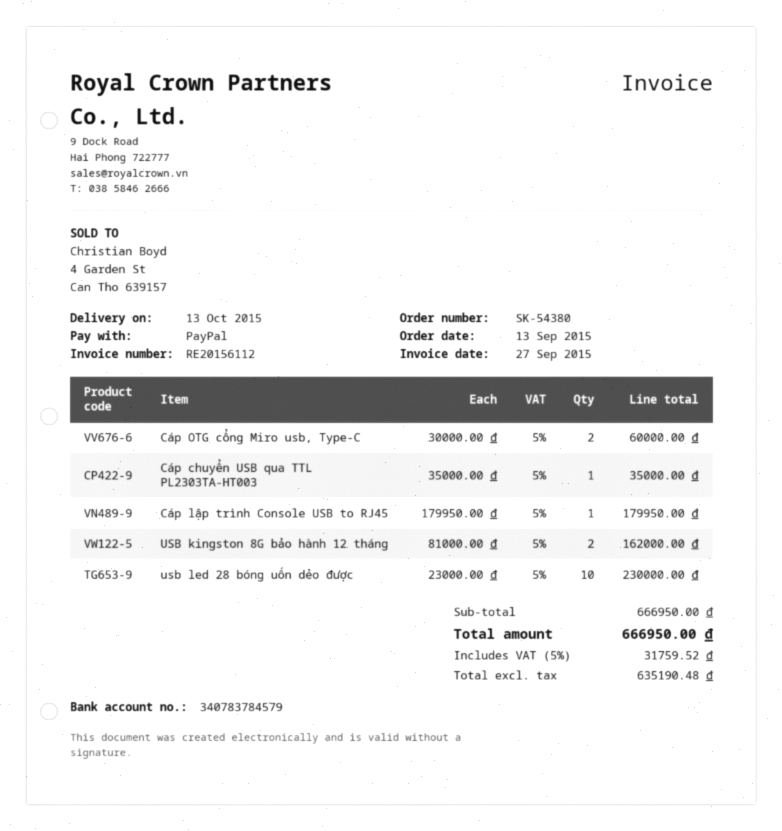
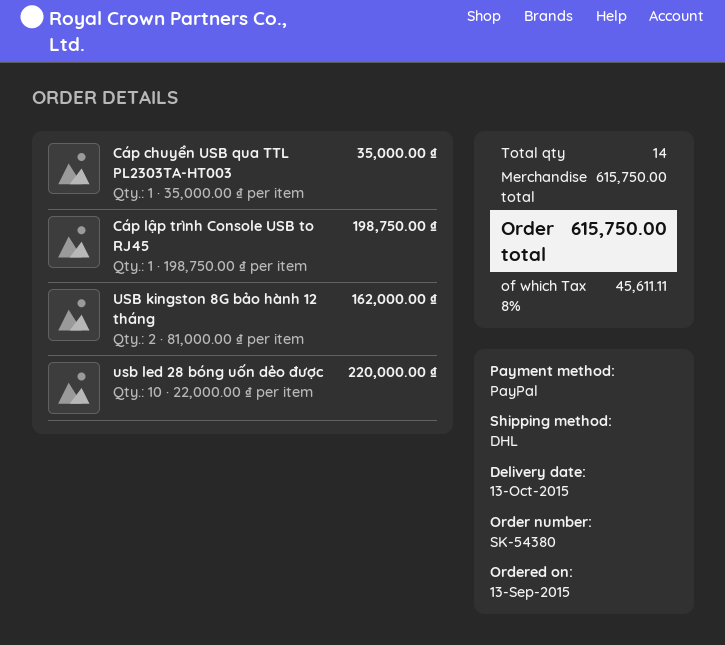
Cáp OTG cổng Miro usb, Type-C: 2 x 30000.00 = 60000.00 -> none
Cáp lập trình Console USB to RJ45: 1 x 179950.00 = 179950.00 -> 1 x 198750.00 = 198750.00
usb led 28 bóng uốn dẻo được: 10 x 23000.00 = 230000.00 -> 10 x 22000.00 = 220000.00
subtotal: 666950.00 -> 615750.00
tax: 5% = 31759.52 -> 8% = 45611.11
total: 666950.00 -> 615750.00

